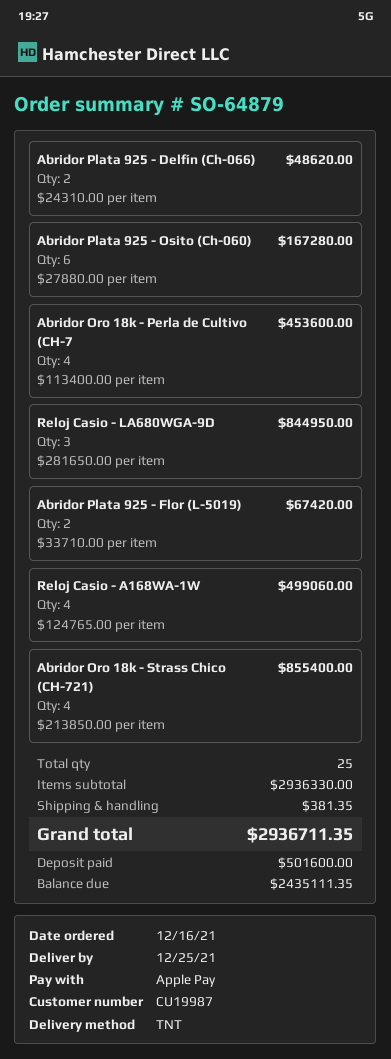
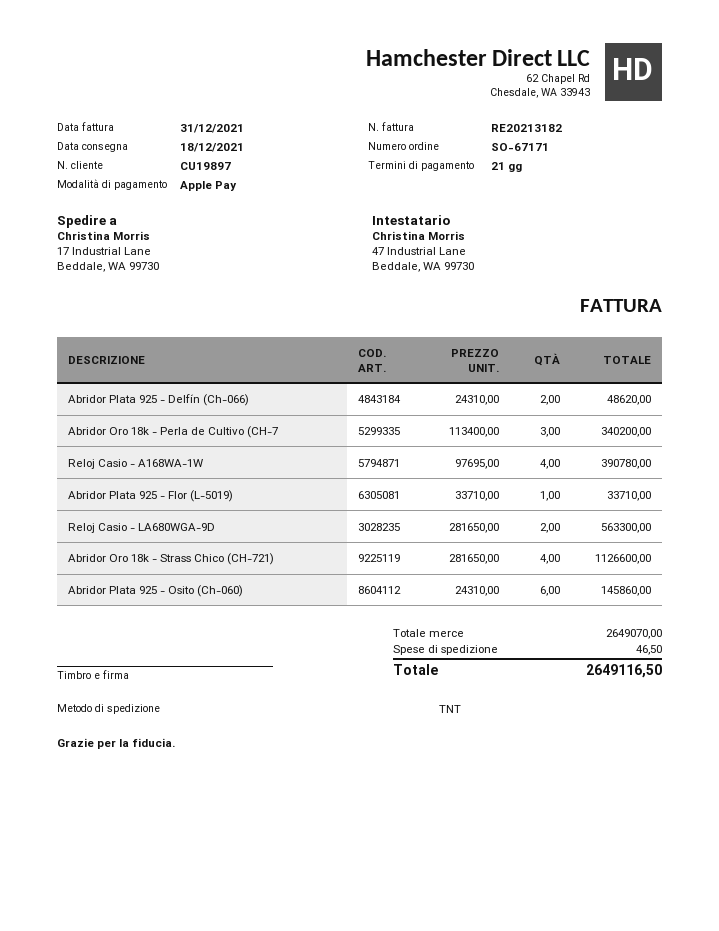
order number: SO-64879 -> SO-67171
delivery date: 2021-12-25 -> 2021-12-18
customer number: CU19987 -> CU19897
Abridor Plata 925 - Osito (Ch-060): 6 x 27880.00 = 167280.00 -> 6 x 24310.00 = 145860.00
Abridor Oro 18k - Perla de Cultivo (CH-7: 4 x 113400.00 = 453600.00 -> 3 x 113400.00 = 340200.00
Reloj Casio - LA680WGA-9D: 3 x 281650.00 = 844950.00 -> 2 x 281650.00 = 563300.00
Abridor Plata 925 - Flor (L-5019): 2 x 33710.00 = 67420.00 -> 1 x 33710.00 = 33710.00
Reloj Casio - A168WA-1W: 4 x 124765.00 = 499060.00 -> 4 x 97695.00 = 390780.00
Abridor Oro 18k - Strass Chico (CH-721): 4 x 213850.00 = 855400.00 -> 4 x 281650.00 = 1126600.00
subtotal: 2936330.00 -> 2649070.00
shipping: 381.35 -> 46.50
total: 2936711.35 -> 2649116.50

